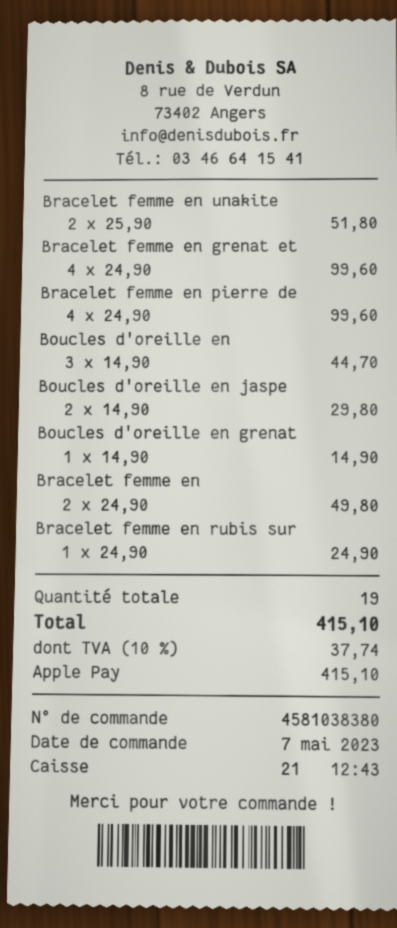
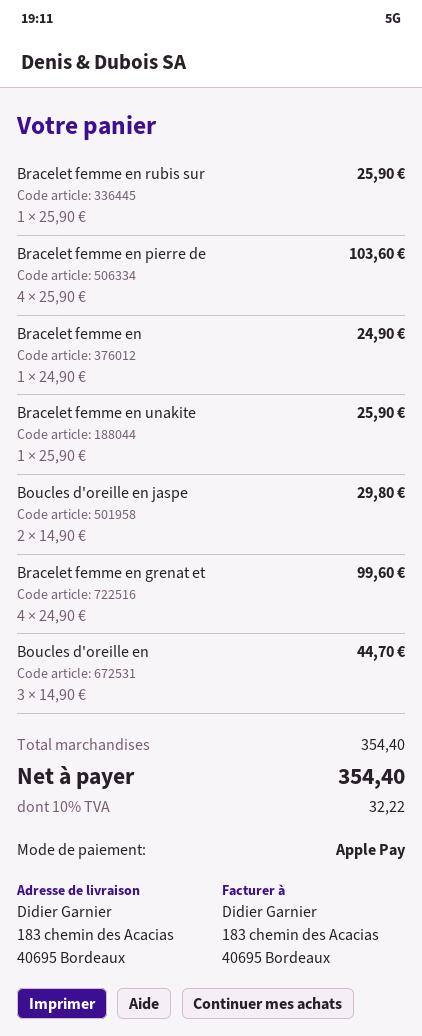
Bracelet femme en unakite: 2 x 25.90 = 51.80 -> 1 x 25.90 = 25.90
Bracelet femme en pierre de: 4 x 24.90 = 99.60 -> 4 x 25.90 = 103.60
Boucles d'oreille en grenat: 1 x 14.90 = 14.90 -> none
Bracelet femme en: 2 x 24.90 = 49.80 -> 1 x 24.90 = 24.90
Bracelet femme en rubis sur: 1 x 24.90 = 24.90 -> 1 x 25.90 = 25.90
tax: 10% = 37.74 -> 10% = 32.22
total: 415.10 -> 354.40

